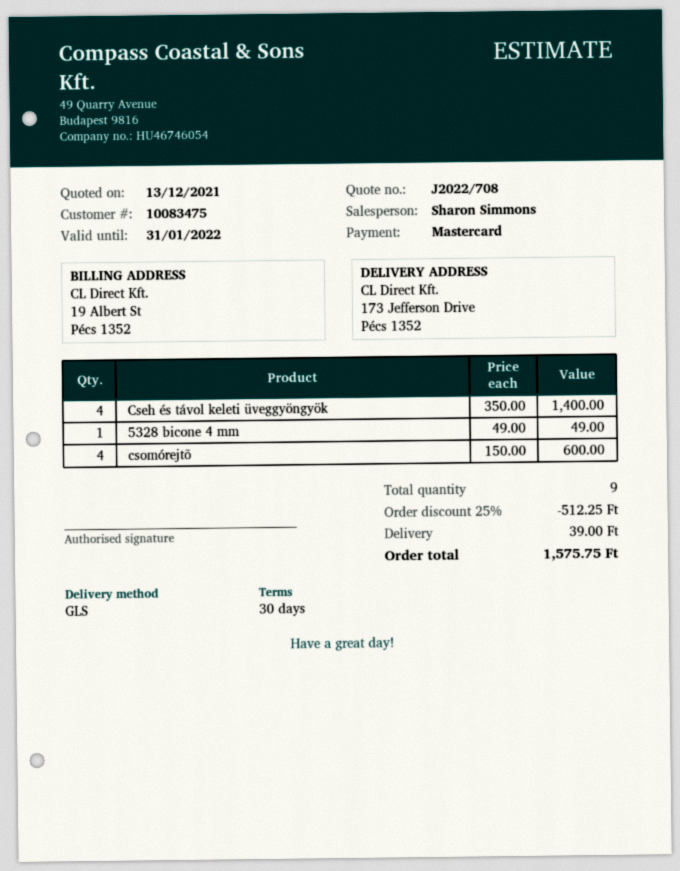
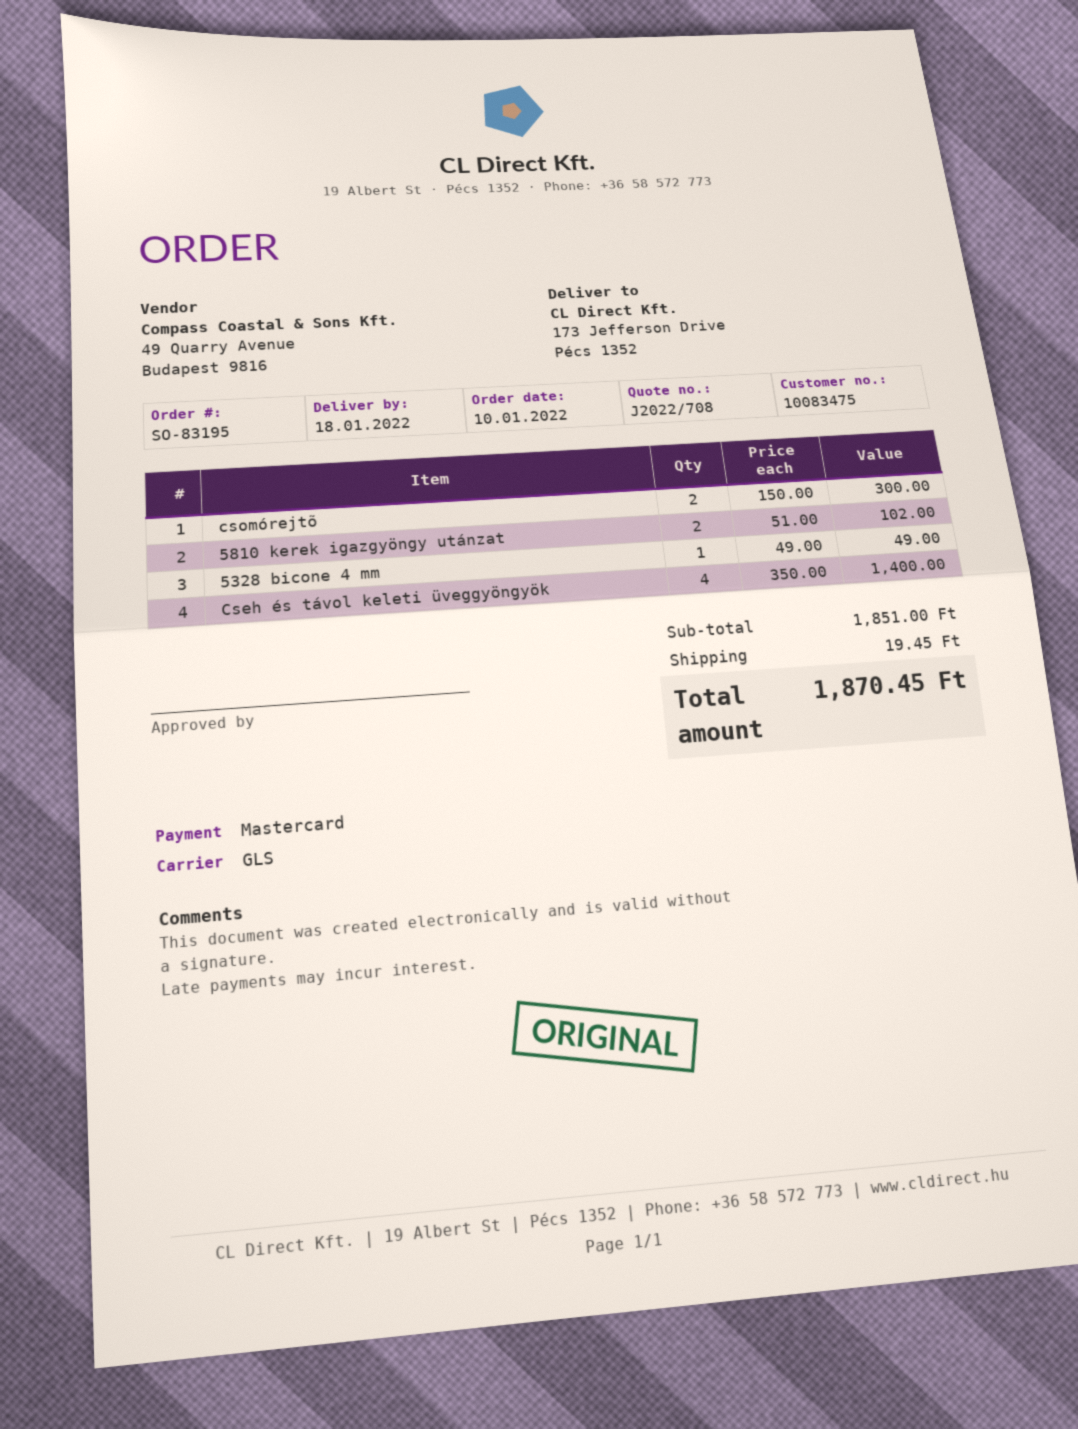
csomórejtõ: 4 x 150.00 = 600.00 -> 2 x 150.00 = 300.00
5810 kerek igazgyöngy utánzat: none -> 2 x 51.00 = 102.00
discount: 25% = 512.25 -> none
shipping: 39.00 -> 19.45
total: 1575.75 -> 1870.45

